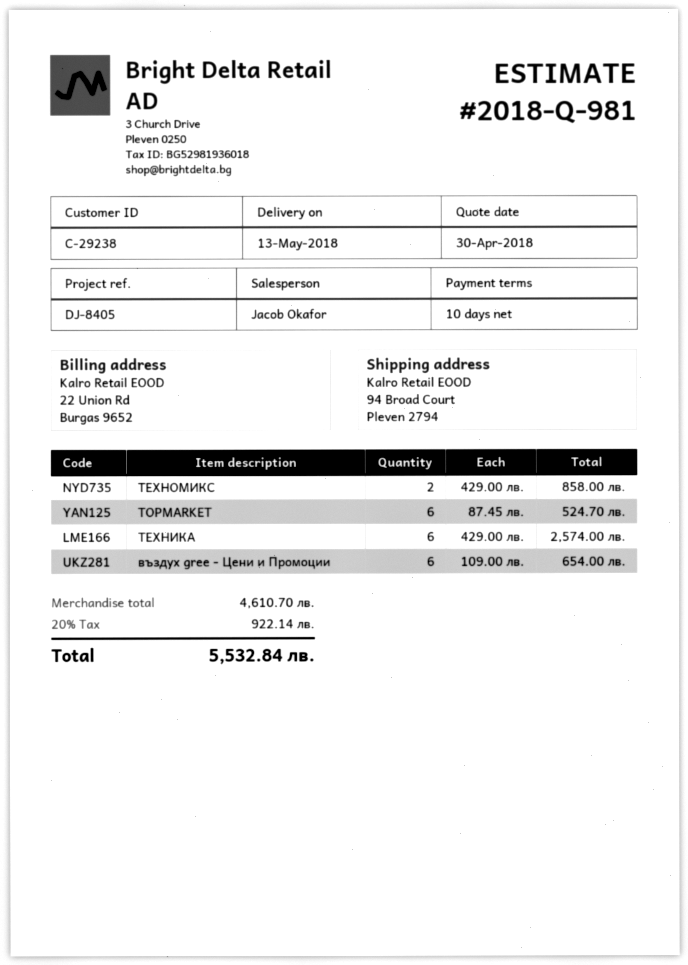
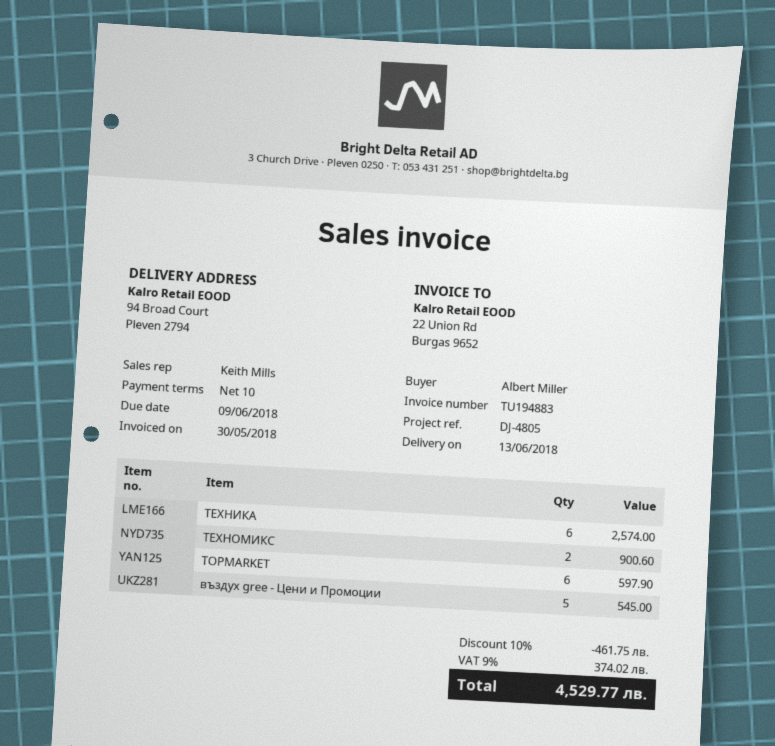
delivery date: 2018-05-13 -> 2018-06-13
reference: DJ-8405 -> DJ-4805
sales rep: Jacob Okafor -> Keith Mills
ТЕХНОМИКС: 2 for 858.00 -> 2 for 900.60
TOPMARKET: 6 for 524.70 -> 6 for 597.90
въздух gree - Цени и Промоции: 6 for 654.00 -> 5 for 545.00
discount: none -> 10% = 461.75
tax: 20% = 922.14 -> 9% = 374.02
total: 5532.84 -> 4529.77

